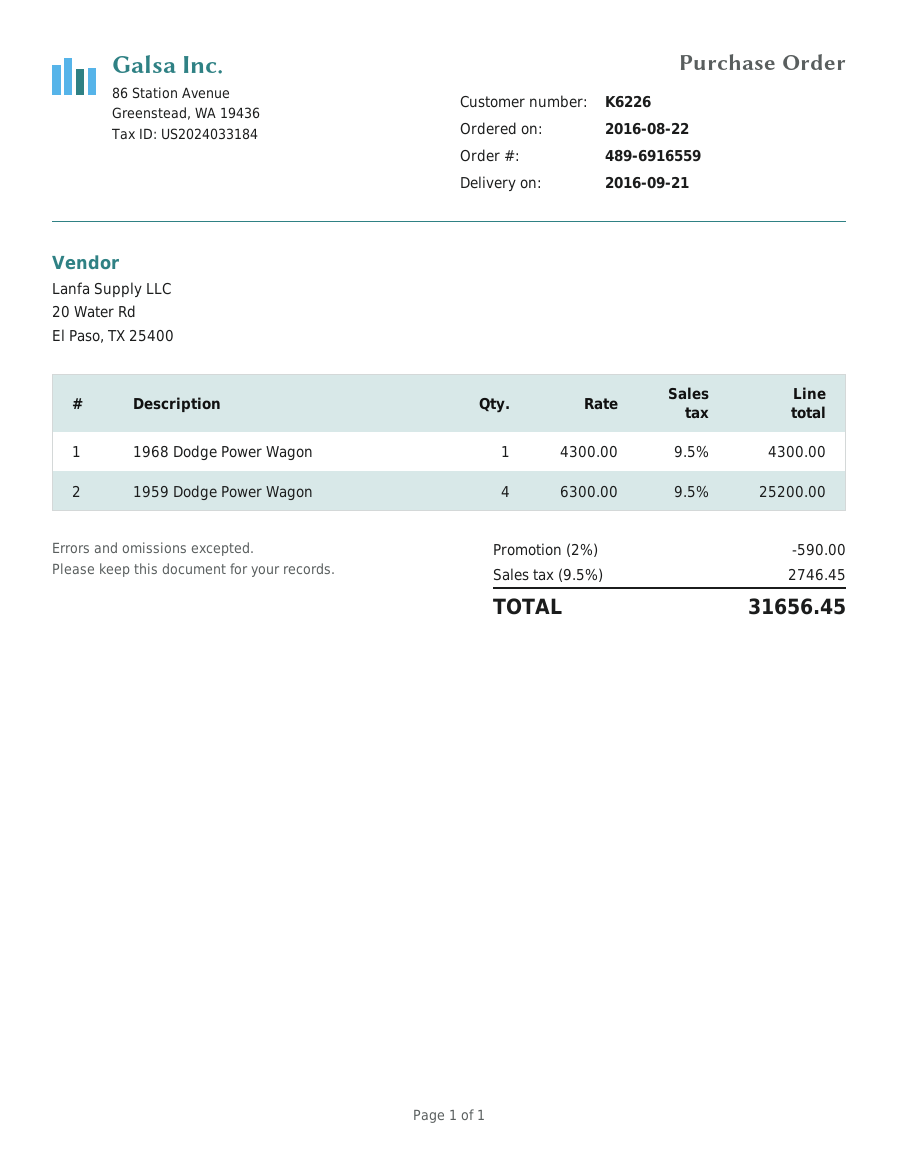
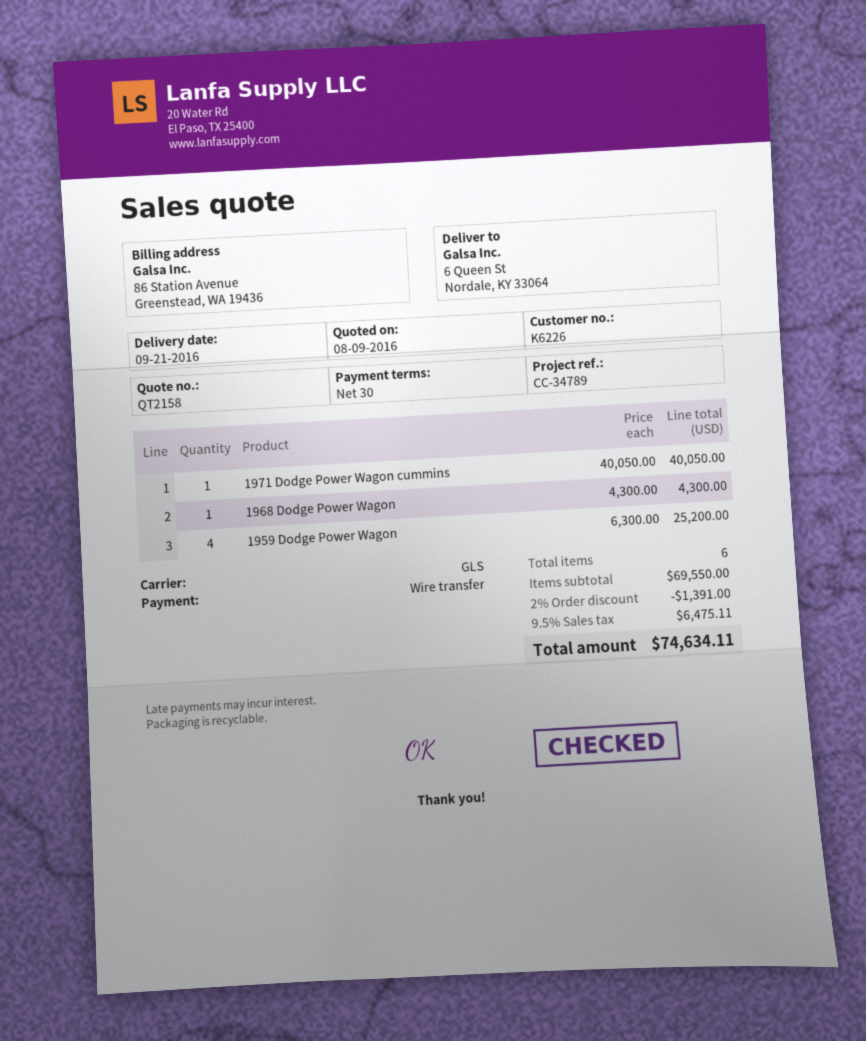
1971 Dodge Power Wagon cummins: none -> 1 x 40050.00 = 40050.00
discount: 2% = 590.00 -> 2% = 1391.00
tax: 9.5% = 2746.45 -> 9.5% = 6475.11
total: 31656.45 -> 74634.11

